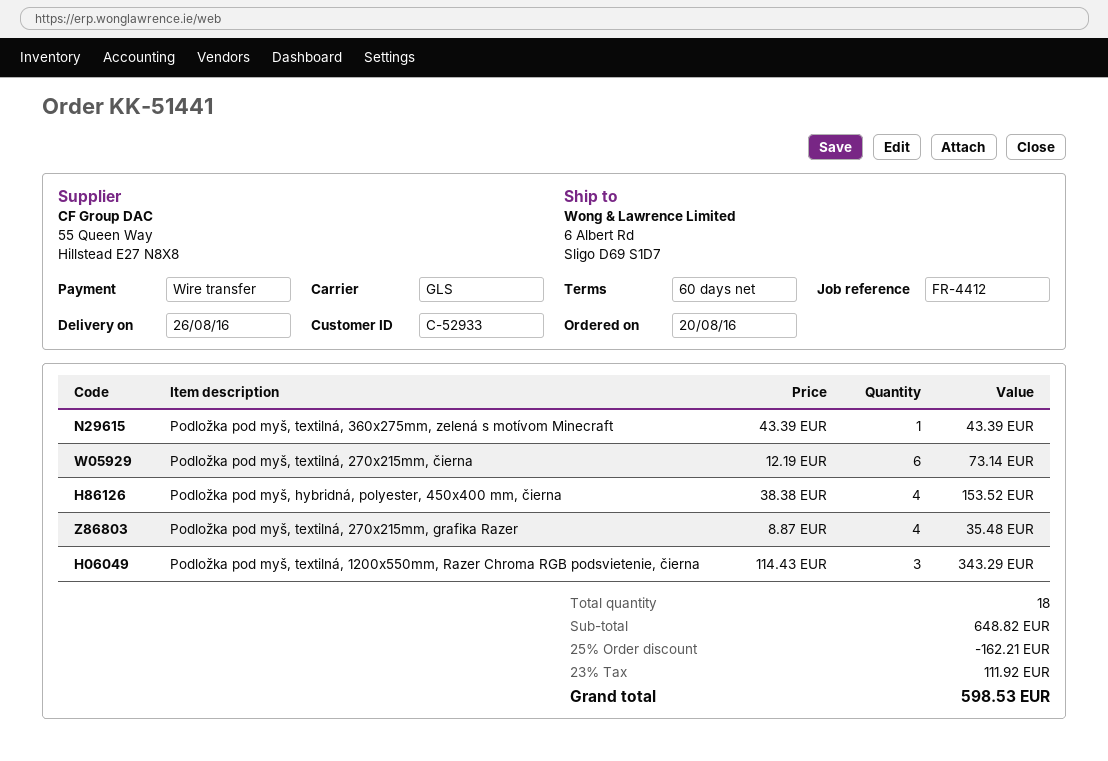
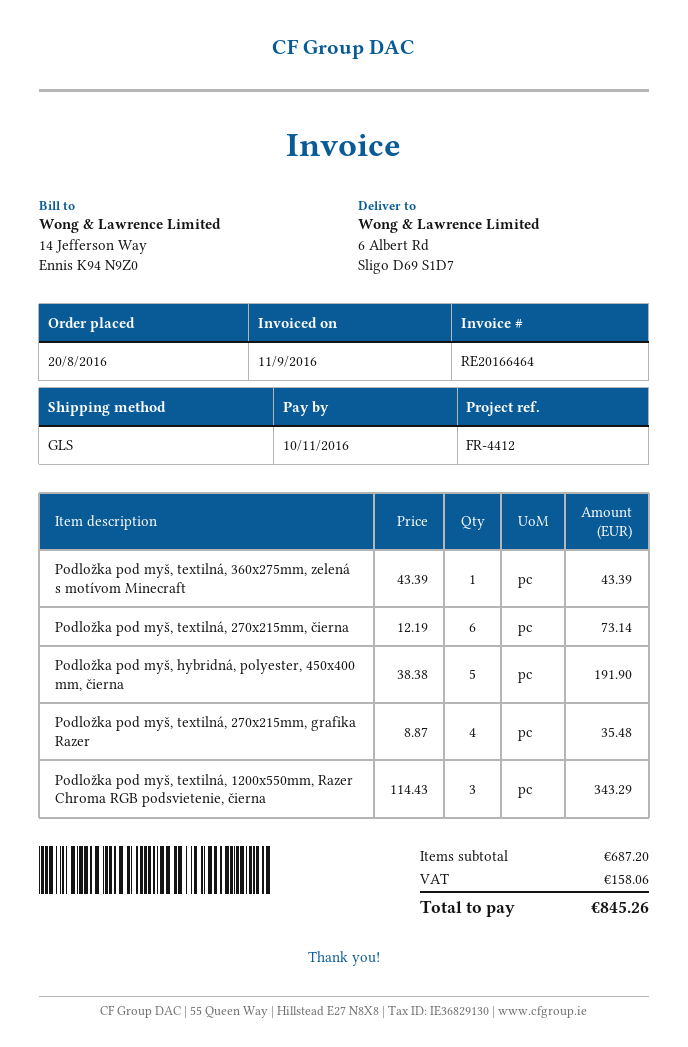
Podložka pod myš, hybridná, polyester, 450x400 mm, čierna: 4 x 38.38 = 153.52 -> 5 x 38.38 = 191.90
subtotal: 648.82 -> 687.20
discount: 25% = 162.21 -> none
tax: 111.92 -> 158.06
total: 598.53 -> 845.26

